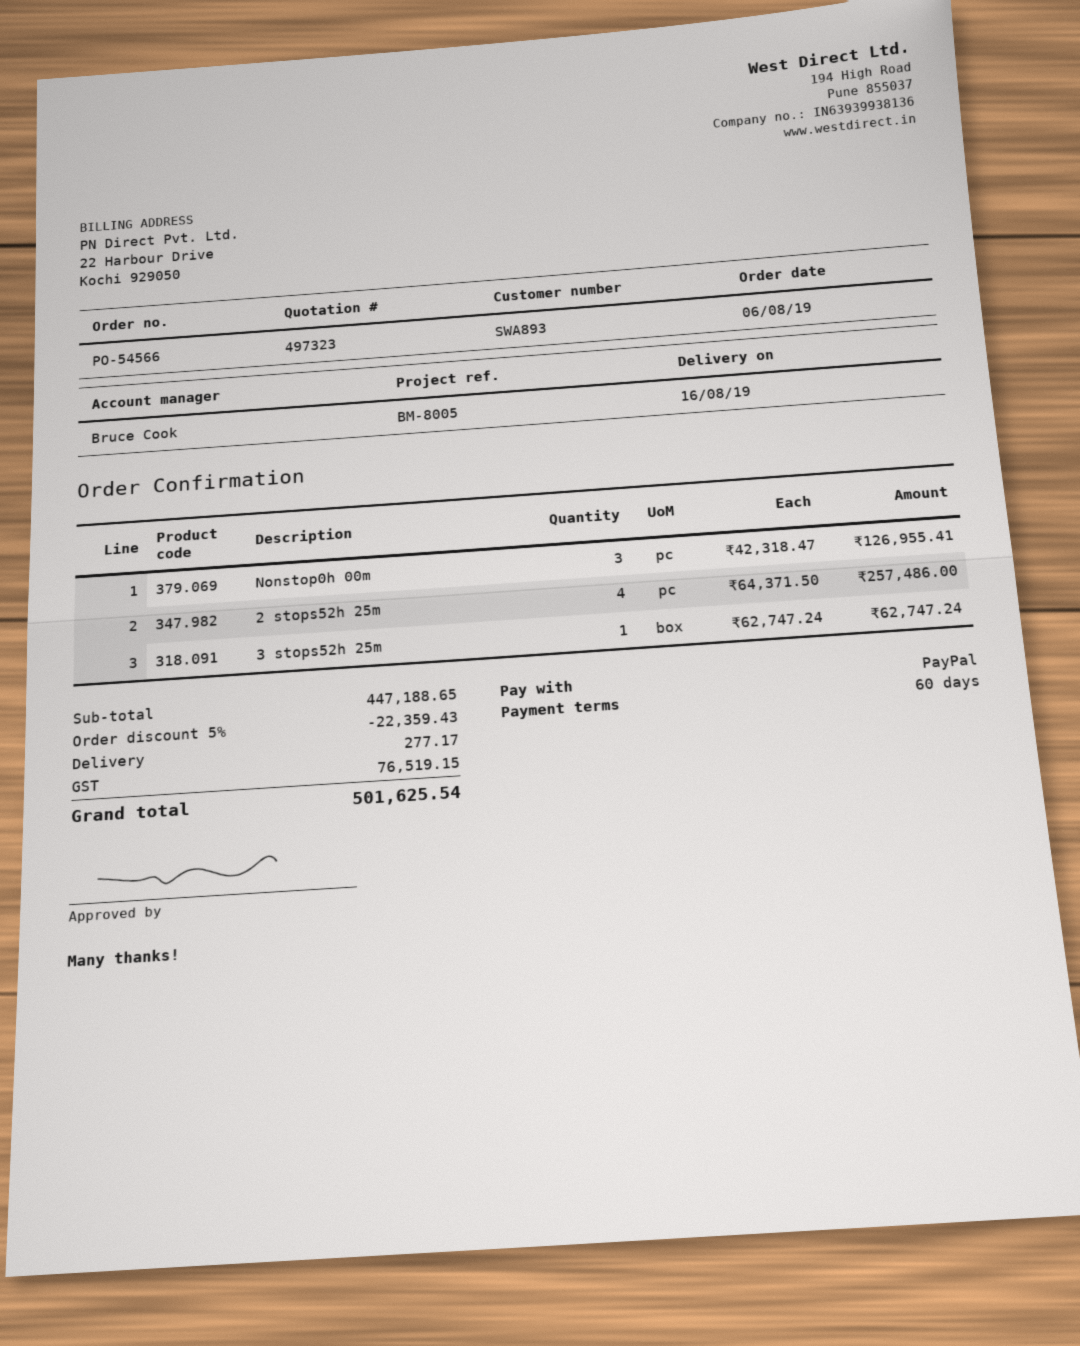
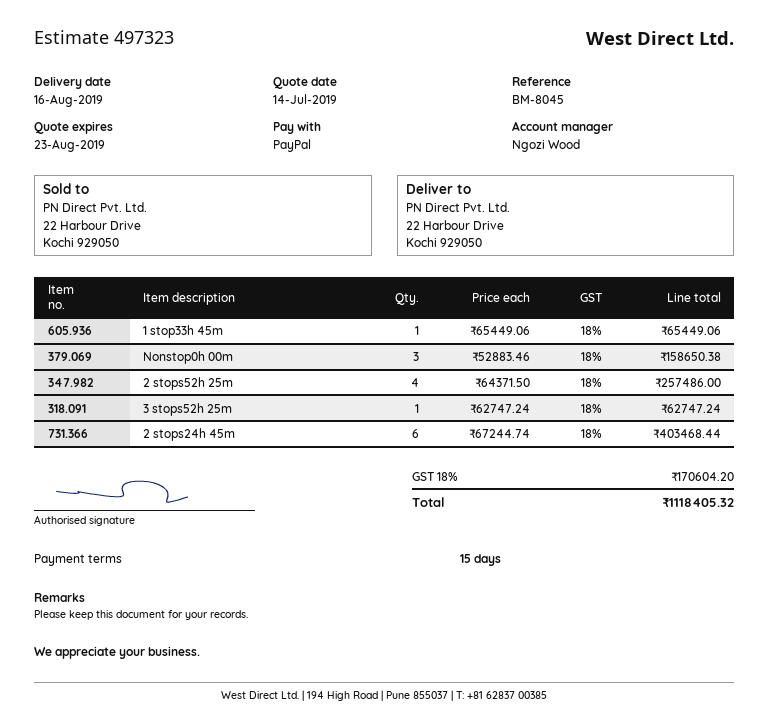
payment terms: 60 days -> 15 days
reference: BM-8005 -> BM-8045
sales rep: Bruce Cook -> Ngozi Wood
Nonstop0h 00m: 3 x 42318.47 = 126955.41 -> 3 x 52883.46 = 158650.38
1 stop33h 45m: none -> 1 x 65449.06 = 65449.06
2 stops24h 45m: none -> 6 x 67244.74 = 403468.44
discount: 5% = 22359.43 -> none
shipping: 277.17 -> none
tax: 76519.15 -> 170604.20
total: 501625.54 -> 1118405.32

